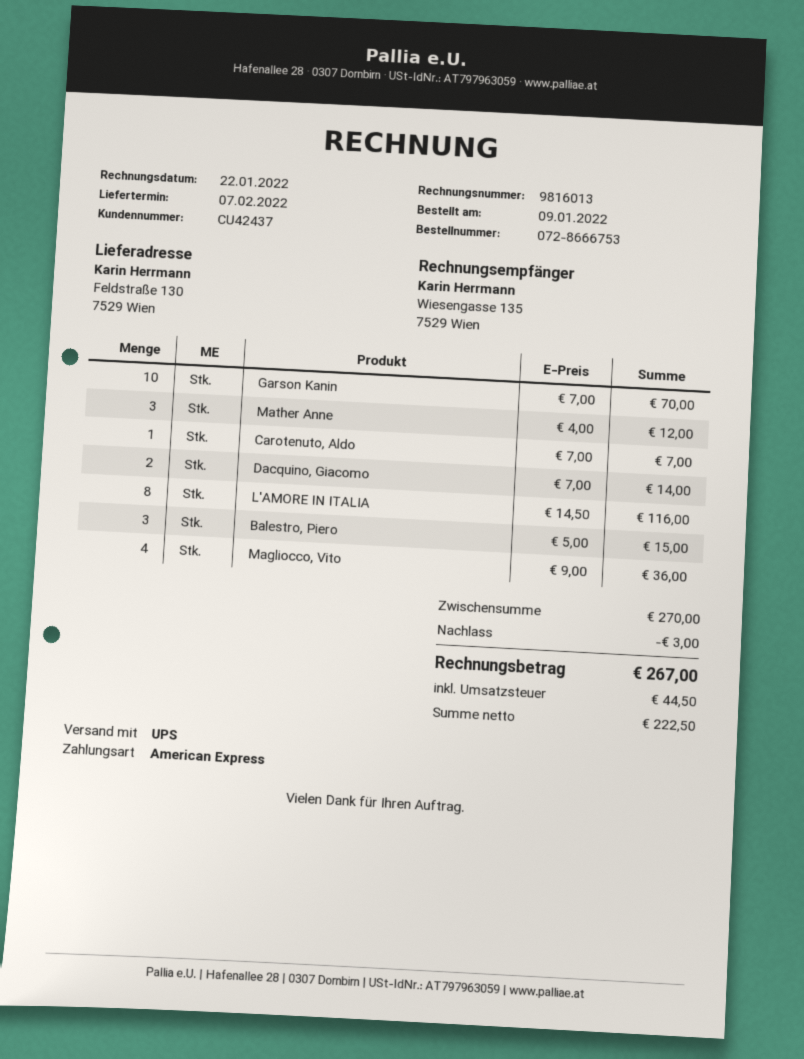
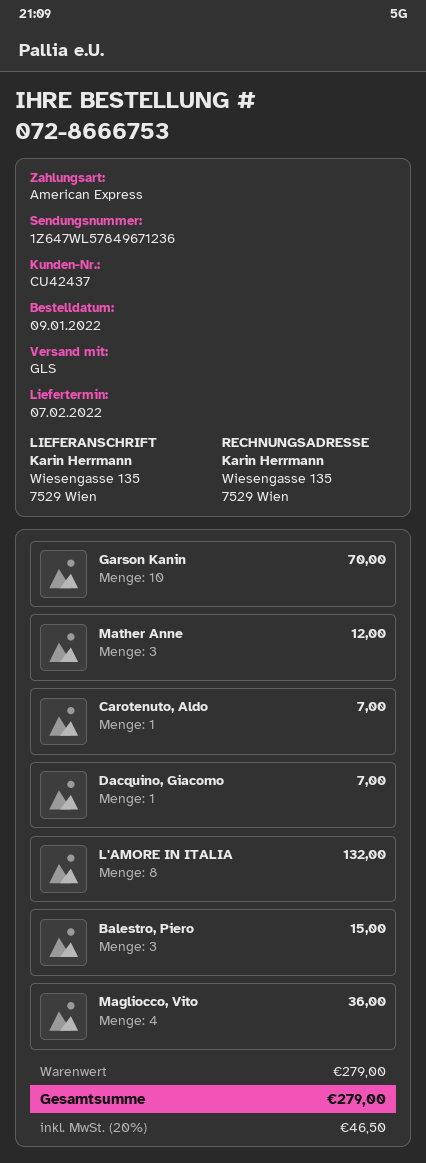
shipping method: UPS -> GLS
ship to: Feldstraße 130, 7529 Wien -> Wiesengasse 135, 7529 Wien
Dacquino, Giacomo: 2 for 14.00 -> 1 for 7.00
L'AMORE IN ITALIA: 8 for 116.00 -> 8 for 132.00
subtotal: 270.00 -> 279.00
discount: 3.00 -> none
tax: 44.50 -> 46.50
total: 267.00 -> 279.00

